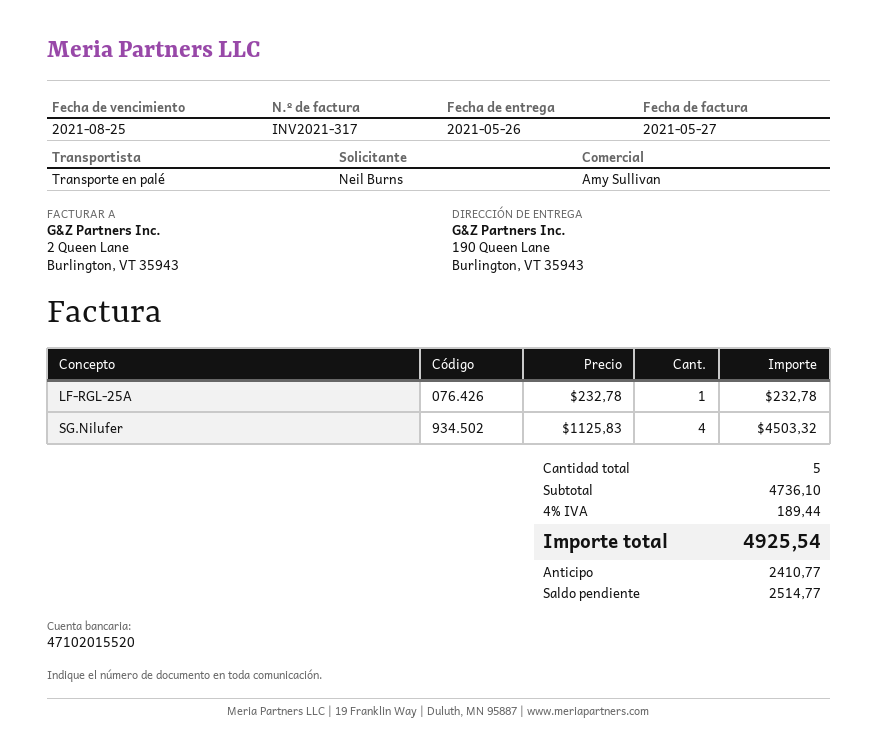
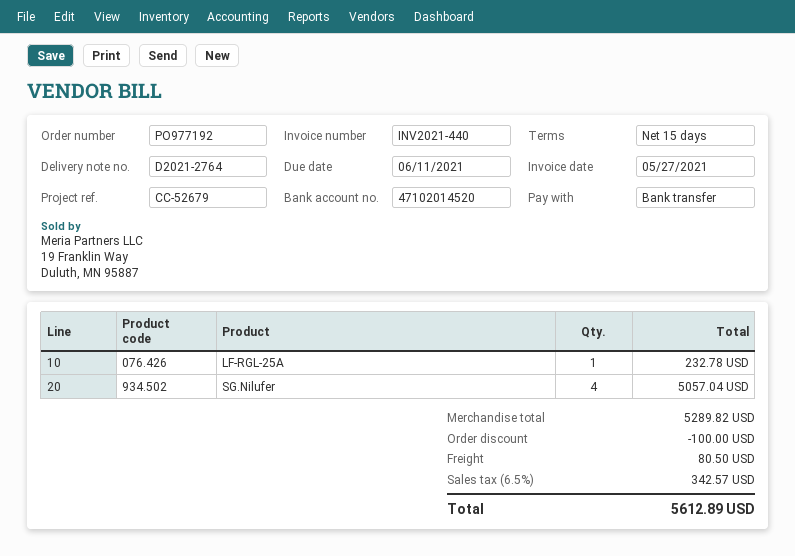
invoice number: INV2021-317 -> INV2021-440
due date: 2021-08-25 -> 2021-06-11
bank account: 47102015520 -> 47102014520
SG.Nilufer: 4 for 4503.32 -> 4 for 5057.04
subtotal: 4736.10 -> 5289.82
discount: none -> 100.00
shipping: none -> 80.50
tax: 4% = 189.44 -> 6.5% = 342.57
total: 4925.54 -> 5612.89

